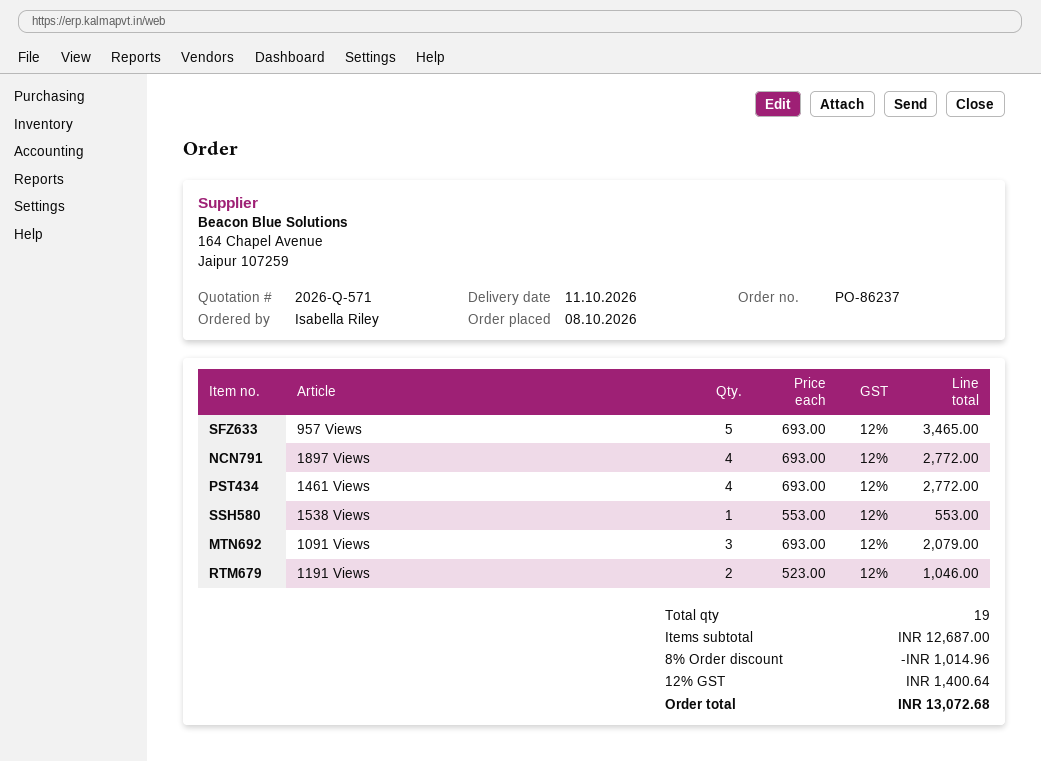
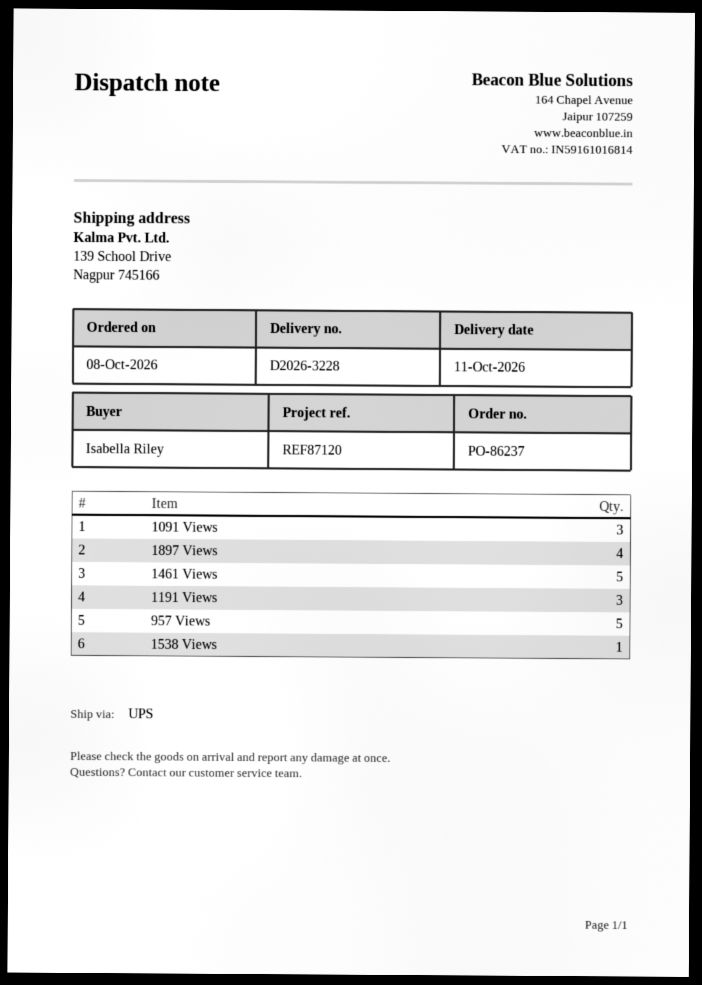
1461 Views: 4 -> 5
1191 Views: 2 -> 3

